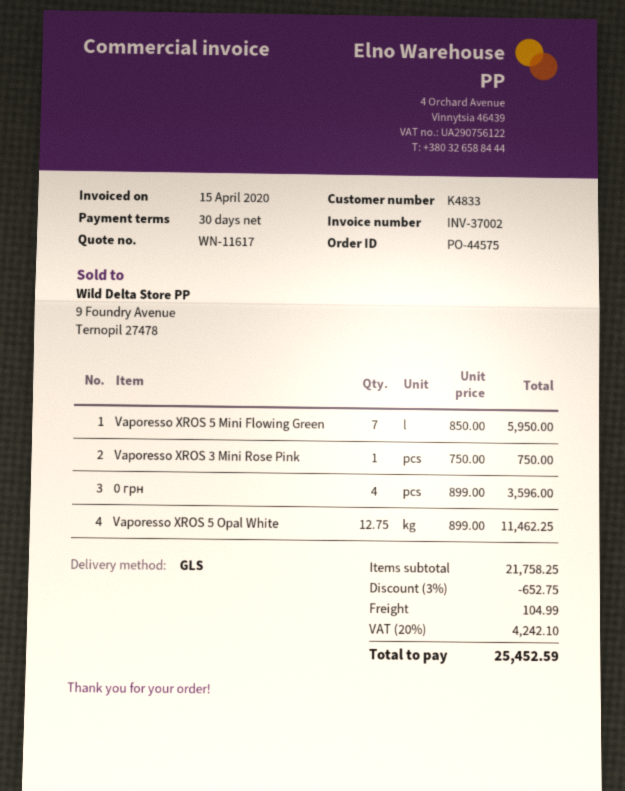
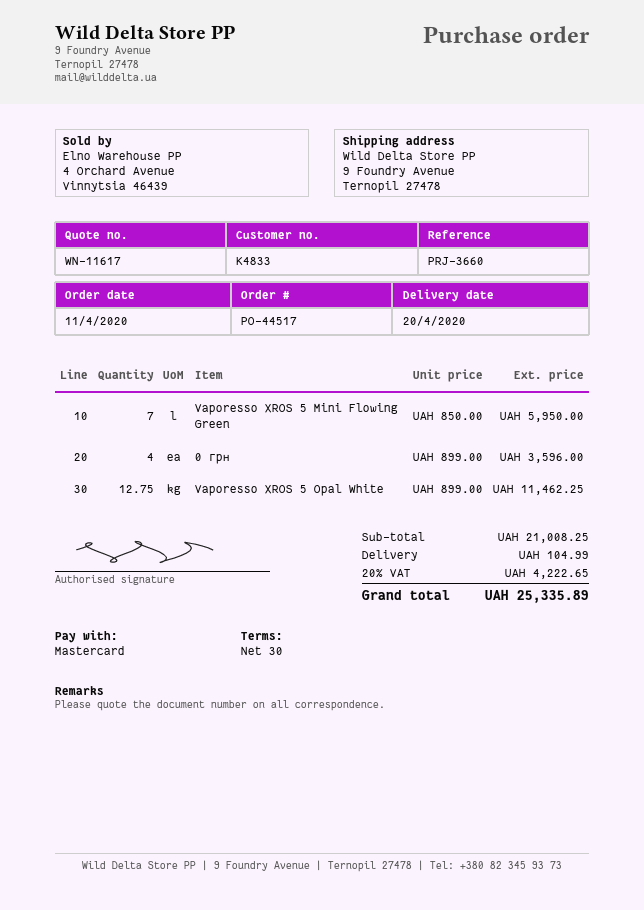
order number: PO-44575 -> PO-44517
Vaporesso XROS 3 Mini Rose Pink: 1 x 750.00 = 750.00 -> none
subtotal: 21758.25 -> 21008.25
discount: 3% = 652.75 -> none
tax: 20% = 4242.10 -> 20% = 4222.65
total: 25452.59 -> 25335.89

